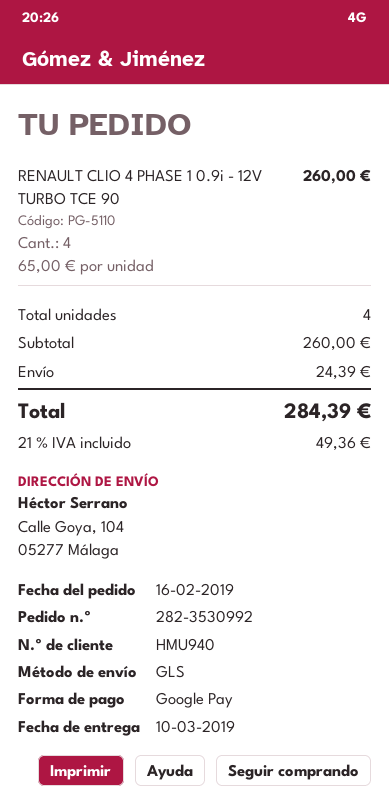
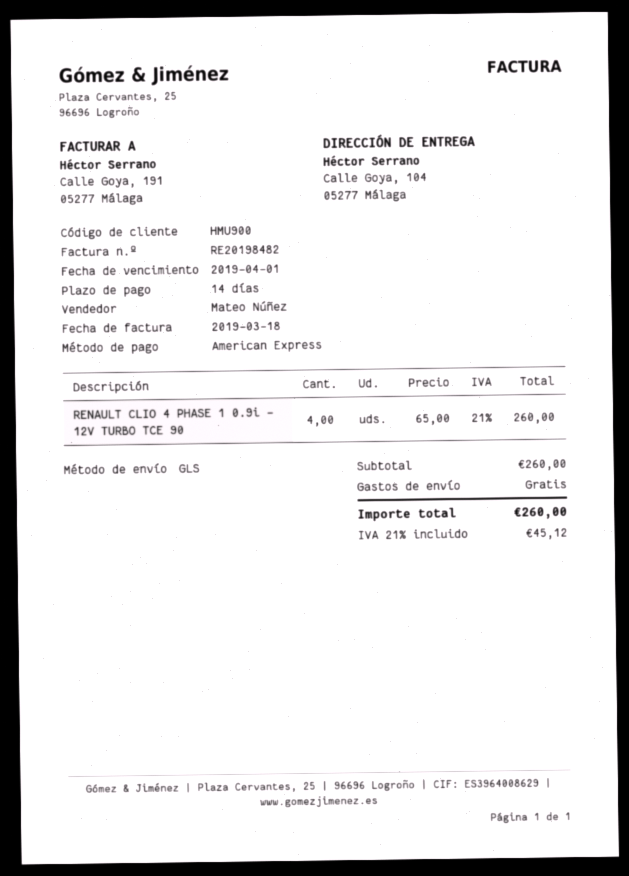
customer number: HMU940 -> HMU900
payment method: Google Pay -> American Express
shipping: 24.39 -> 0.00
tax: 21% = 49.36 -> 21% = 45.12
total: 284.39 -> 260.00

